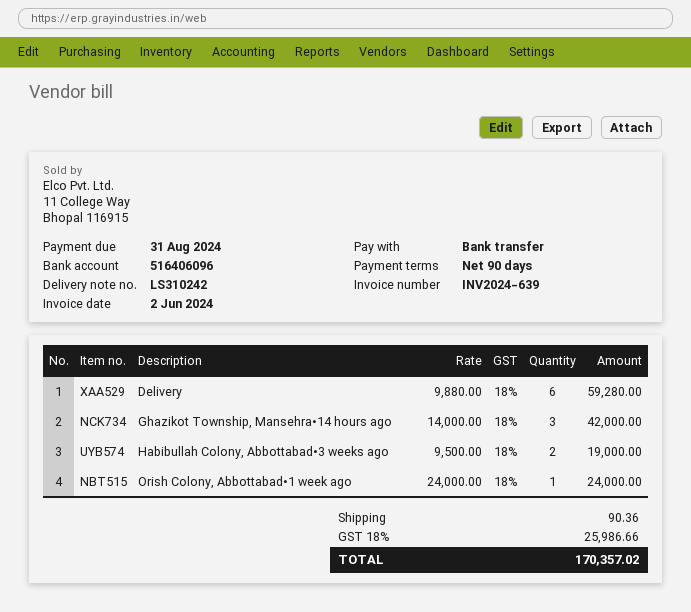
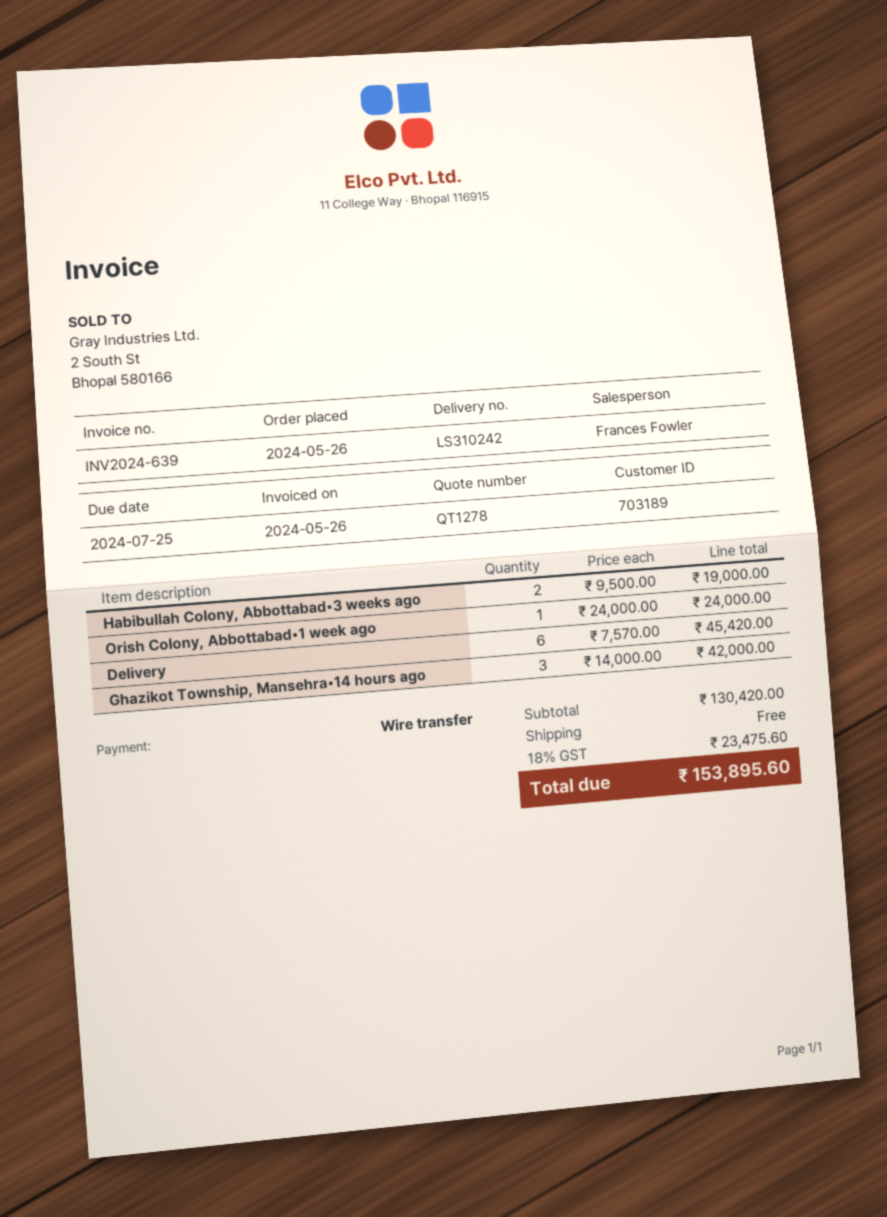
invoice date: 2024-06-02 -> 2024-05-26
due date: 2024-08-31 -> 2024-07-25
Delivery: 6 x 9880.00 = 59280.00 -> 6 x 7570.00 = 45420.00
shipping: 90.36 -> 0.00
tax: 18% = 25986.66 -> 18% = 23475.60
total: 170357.02 -> 153895.60

